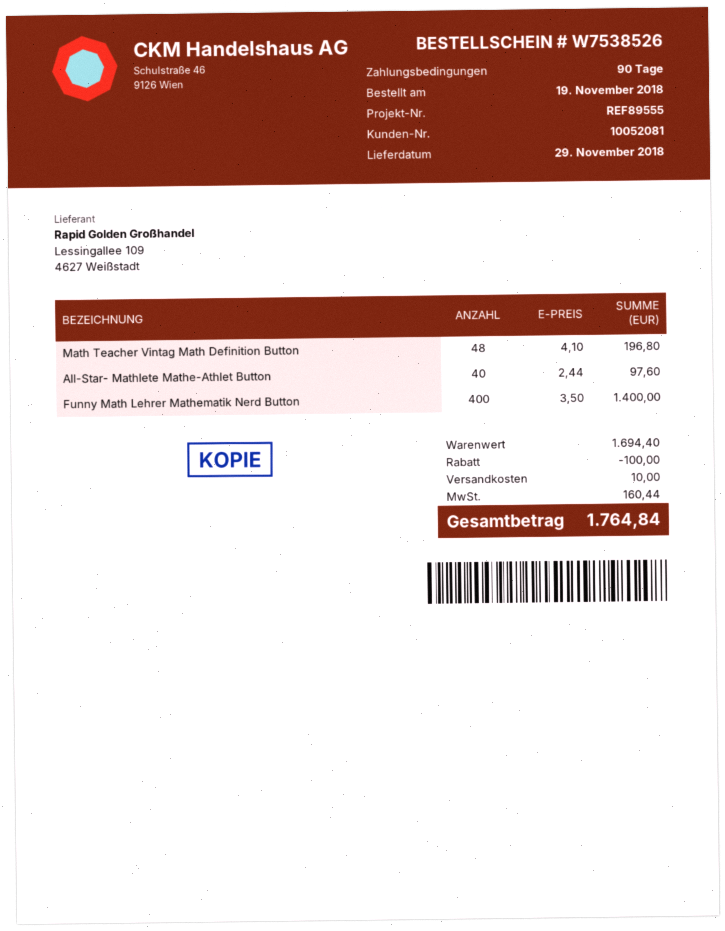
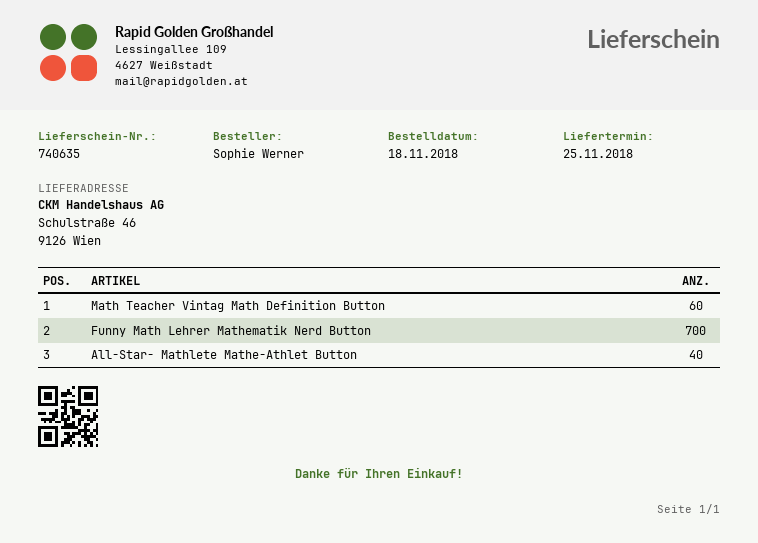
order date: 2018-11-19 -> 2018-11-18
delivery date: 2018-11-29 -> 2018-11-25
Math Teacher Vintag Math Definition Button: 48 -> 60
Funny Math Lehrer Mathematik Nerd Button: 400 -> 700

